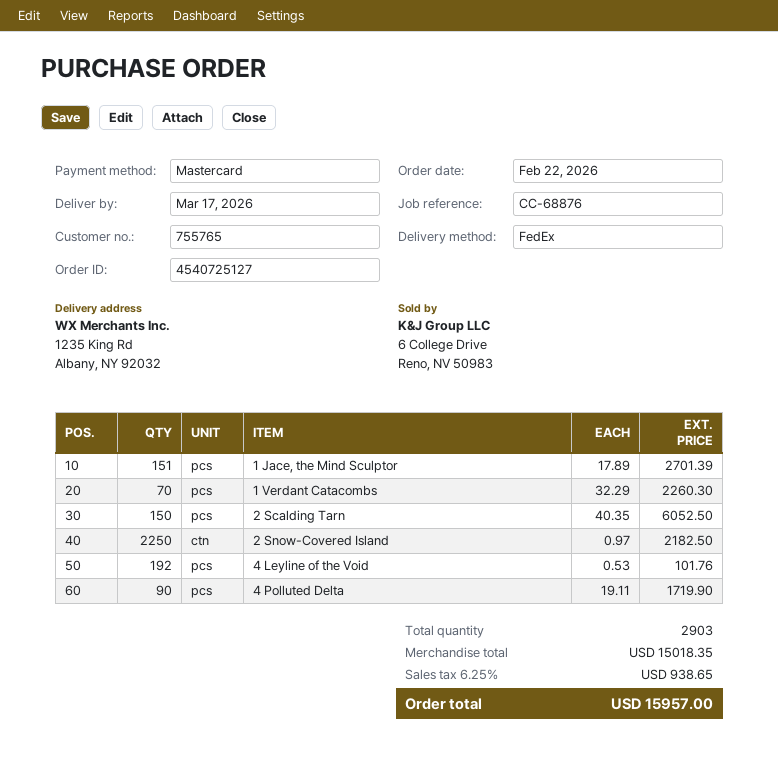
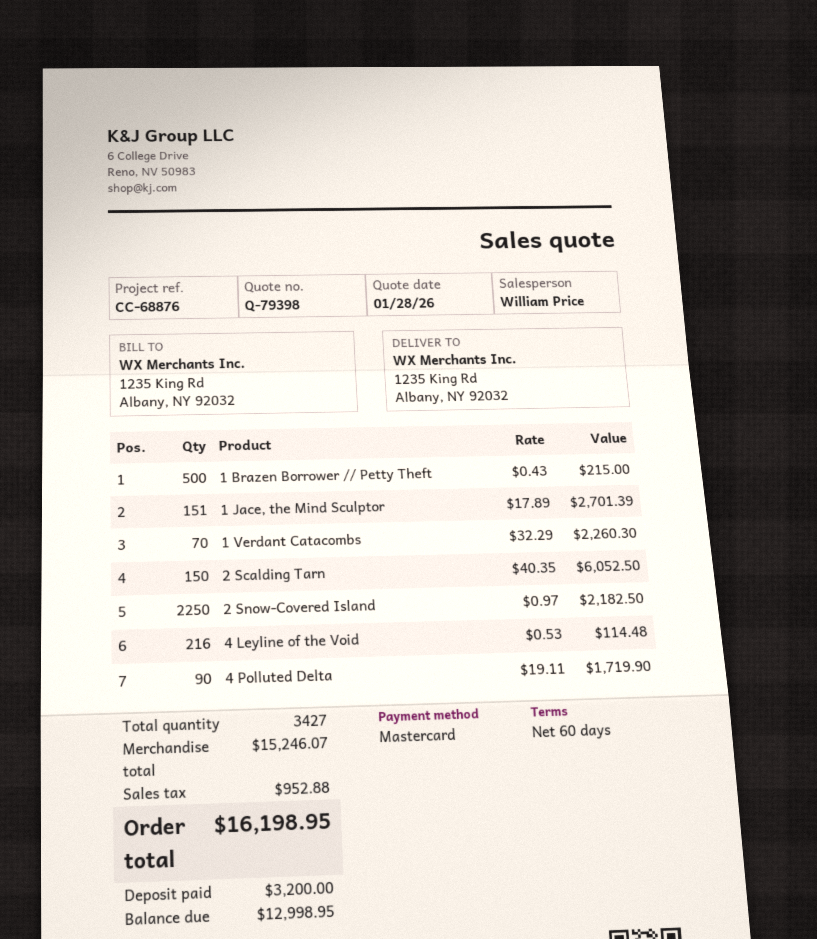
4 Leyline of the Void: 192 x 0.53 = 101.76 -> 216 x 0.53 = 114.48
1 Brazen Borrower // Petty Theft: none -> 500 x 0.43 = 215.00
total quantity: 2903 -> 3427
subtotal: 15018.35 -> 15246.07
tax: 938.65 -> 952.88
total: 15957.00 -> 16198.95

